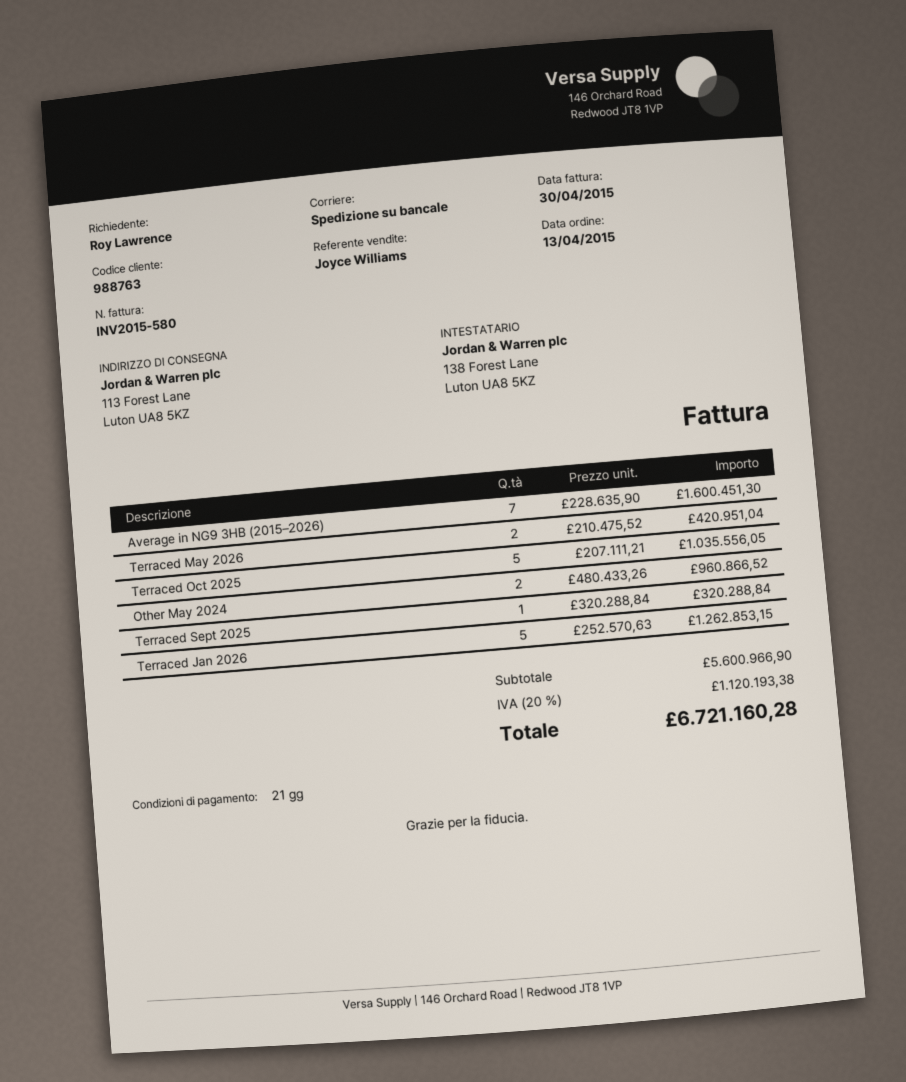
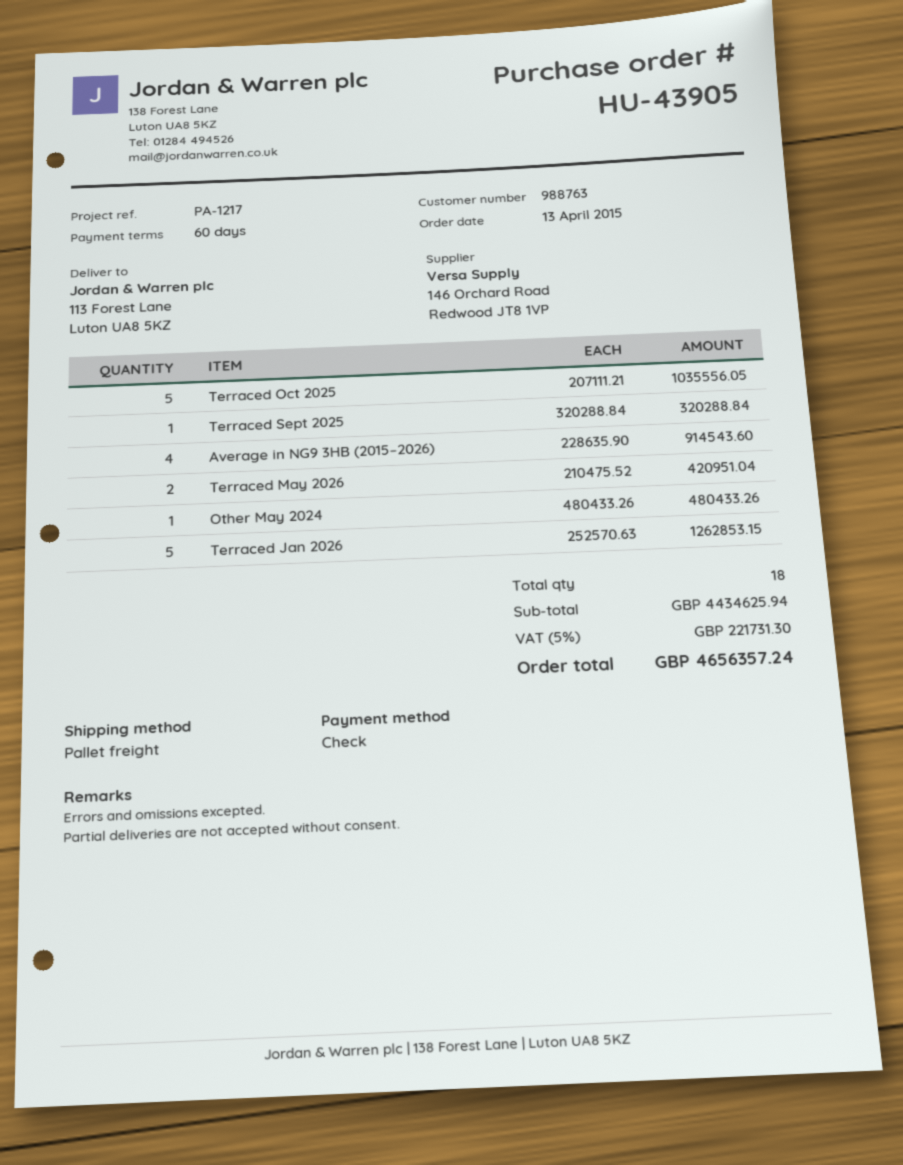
payment terms: 21 days -> 60 days
Average in NG9 3HB (2015–2026): 7 x 228635.90 = 1600451.30 -> 4 x 228635.90 = 914543.60
Other May 2024: 2 x 480433.26 = 960866.52 -> 1 x 480433.26 = 480433.26
subtotal: 5600966.90 -> 4434625.94
tax: 20% = 1120193.38 -> 5% = 221731.30
total: 6721160.28 -> 4656357.24

